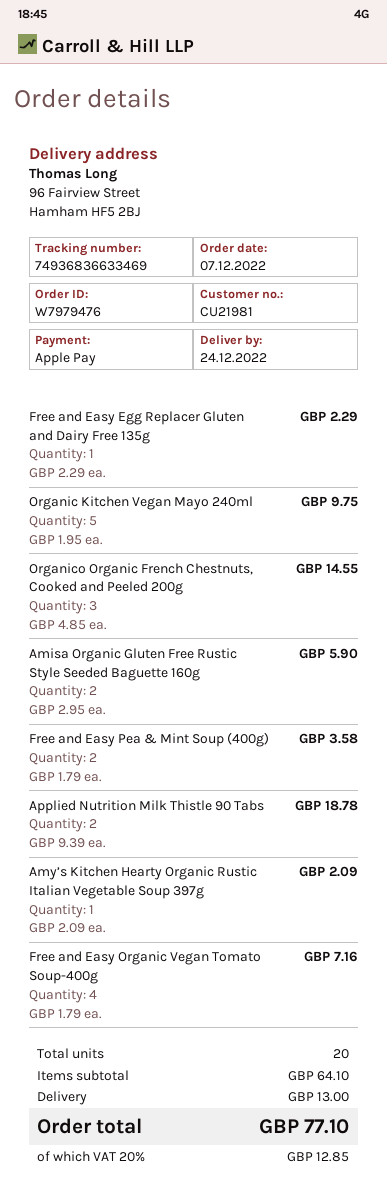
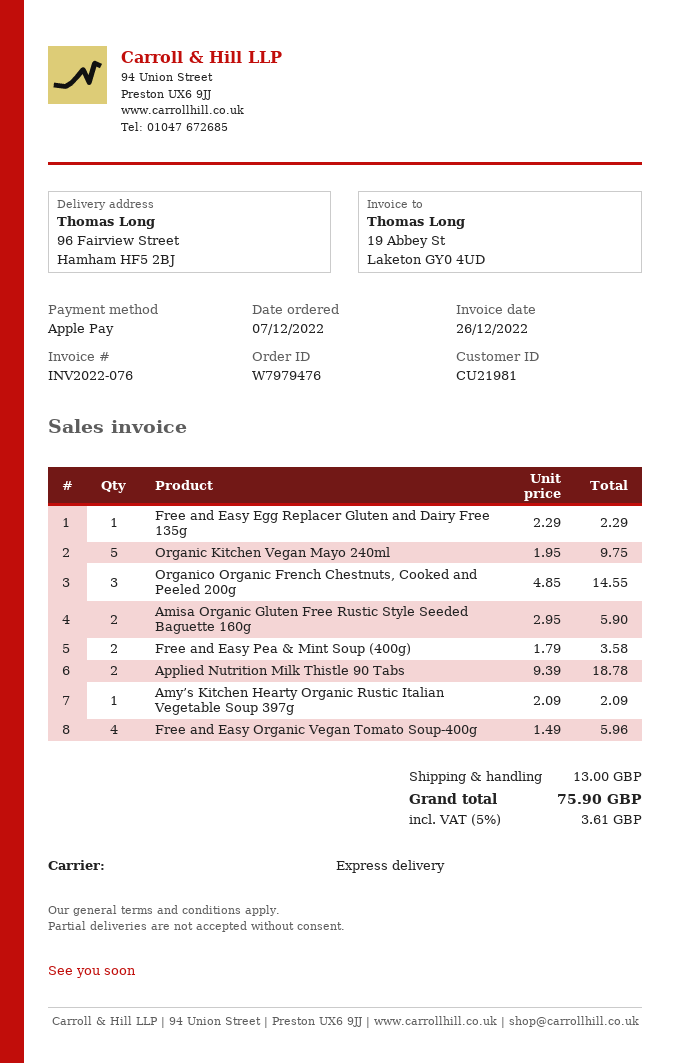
Free and Easy Organic Vegan Tomato Soup-400g: 4 x 1.79 = 7.16 -> 4 x 1.49 = 5.96
tax: 20% = 12.85 -> 5% = 3.61
total: 77.10 -> 75.90

